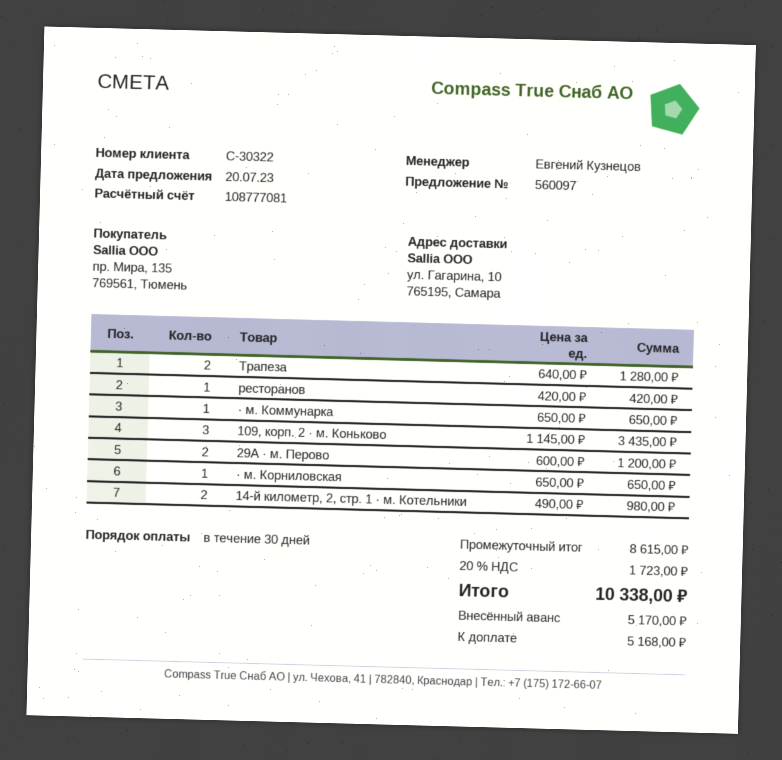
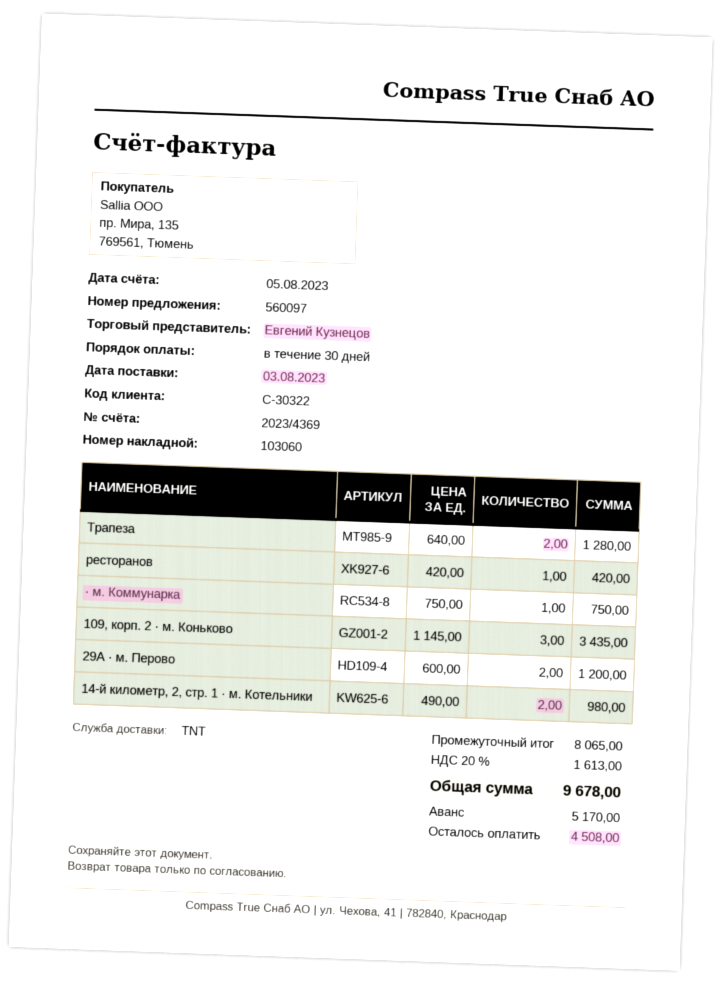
· м. Коммунарка: 1 x 650.00 = 650.00 -> 1 x 750.00 = 750.00
· м. Корниловская: 1 x 650.00 = 650.00 -> none
subtotal: 8615.00 -> 8065.00
tax: 20% = 1723.00 -> 20% = 1613.00
total: 10338.00 -> 9678.00
balance: 5168.00 -> 4508.00

